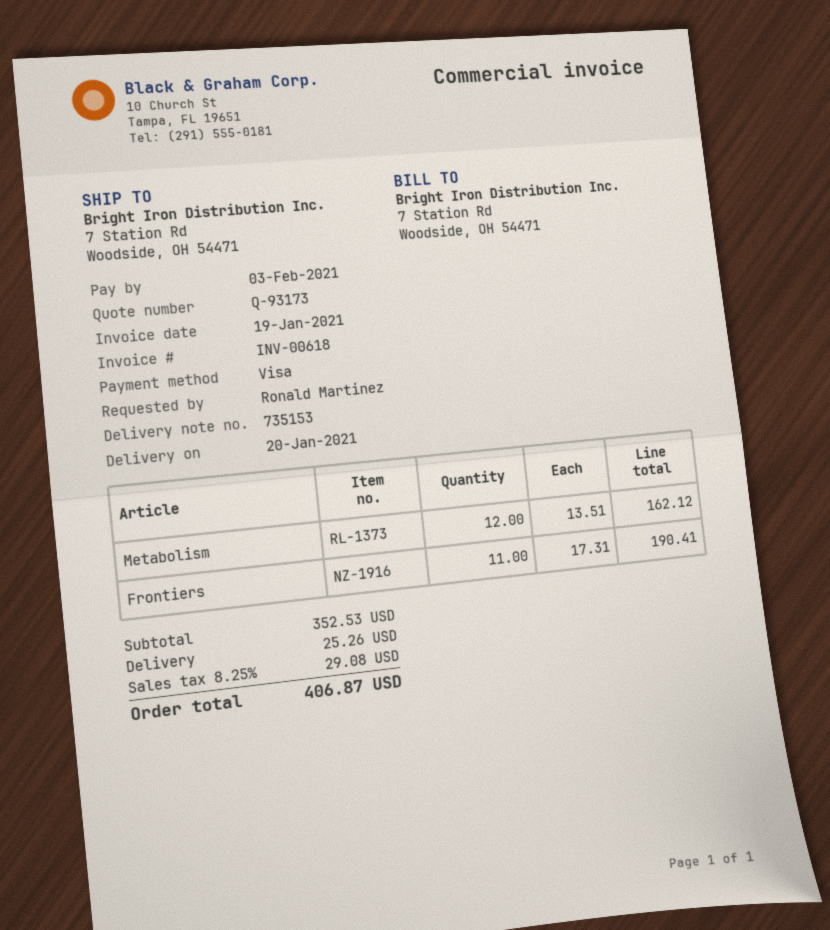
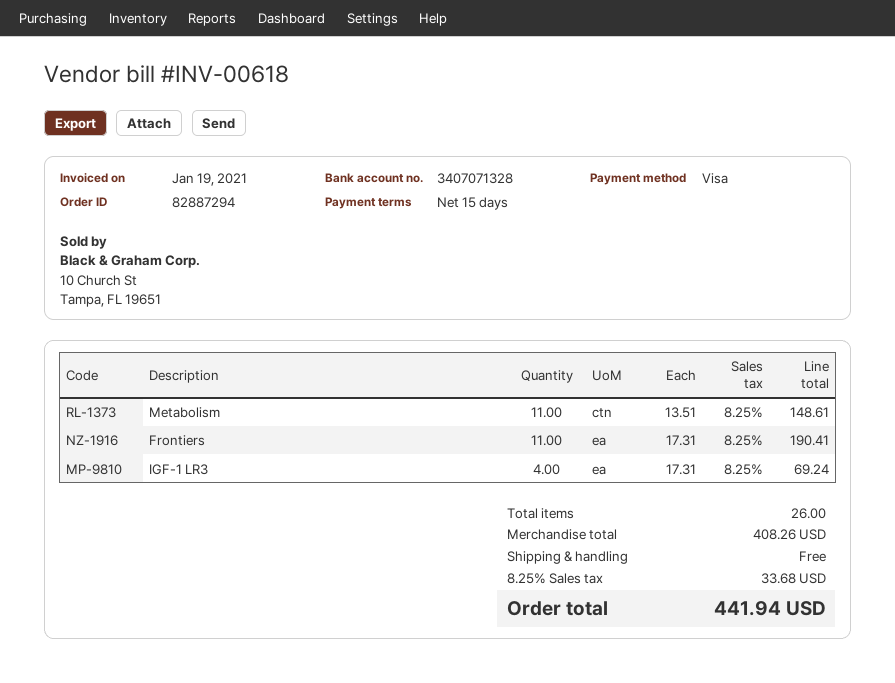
Metabolism: 12 x 13.51 = 162.12 -> 11 x 13.51 = 148.61
IGF-1 LR3: none -> 4 x 17.31 = 69.24
subtotal: 352.53 -> 408.26
shipping: 25.26 -> 0.00
tax: 8.25% = 29.08 -> 8.25% = 33.68
total: 406.87 -> 441.94

